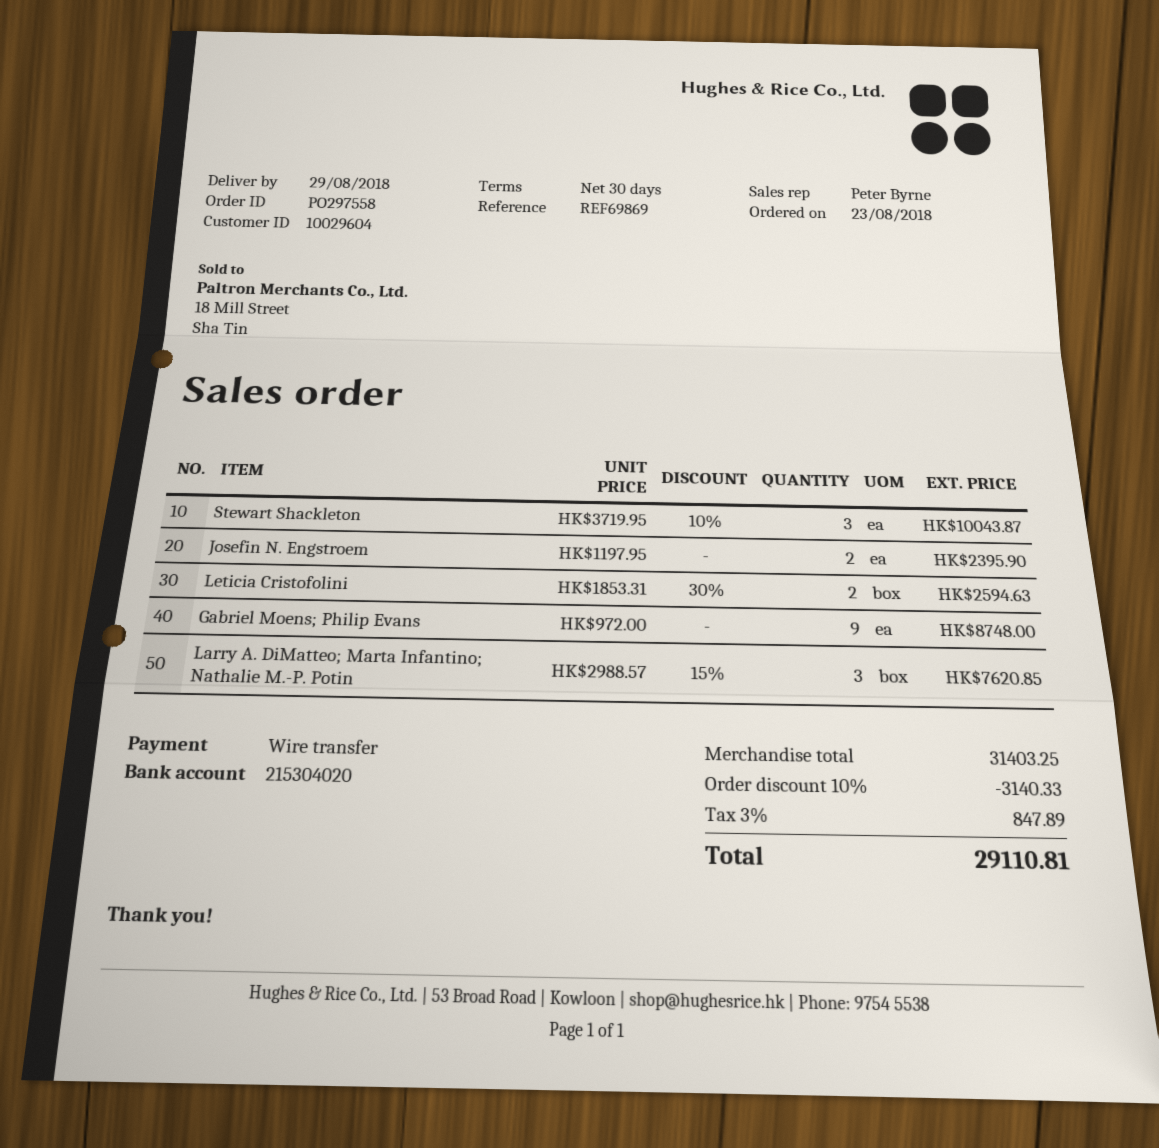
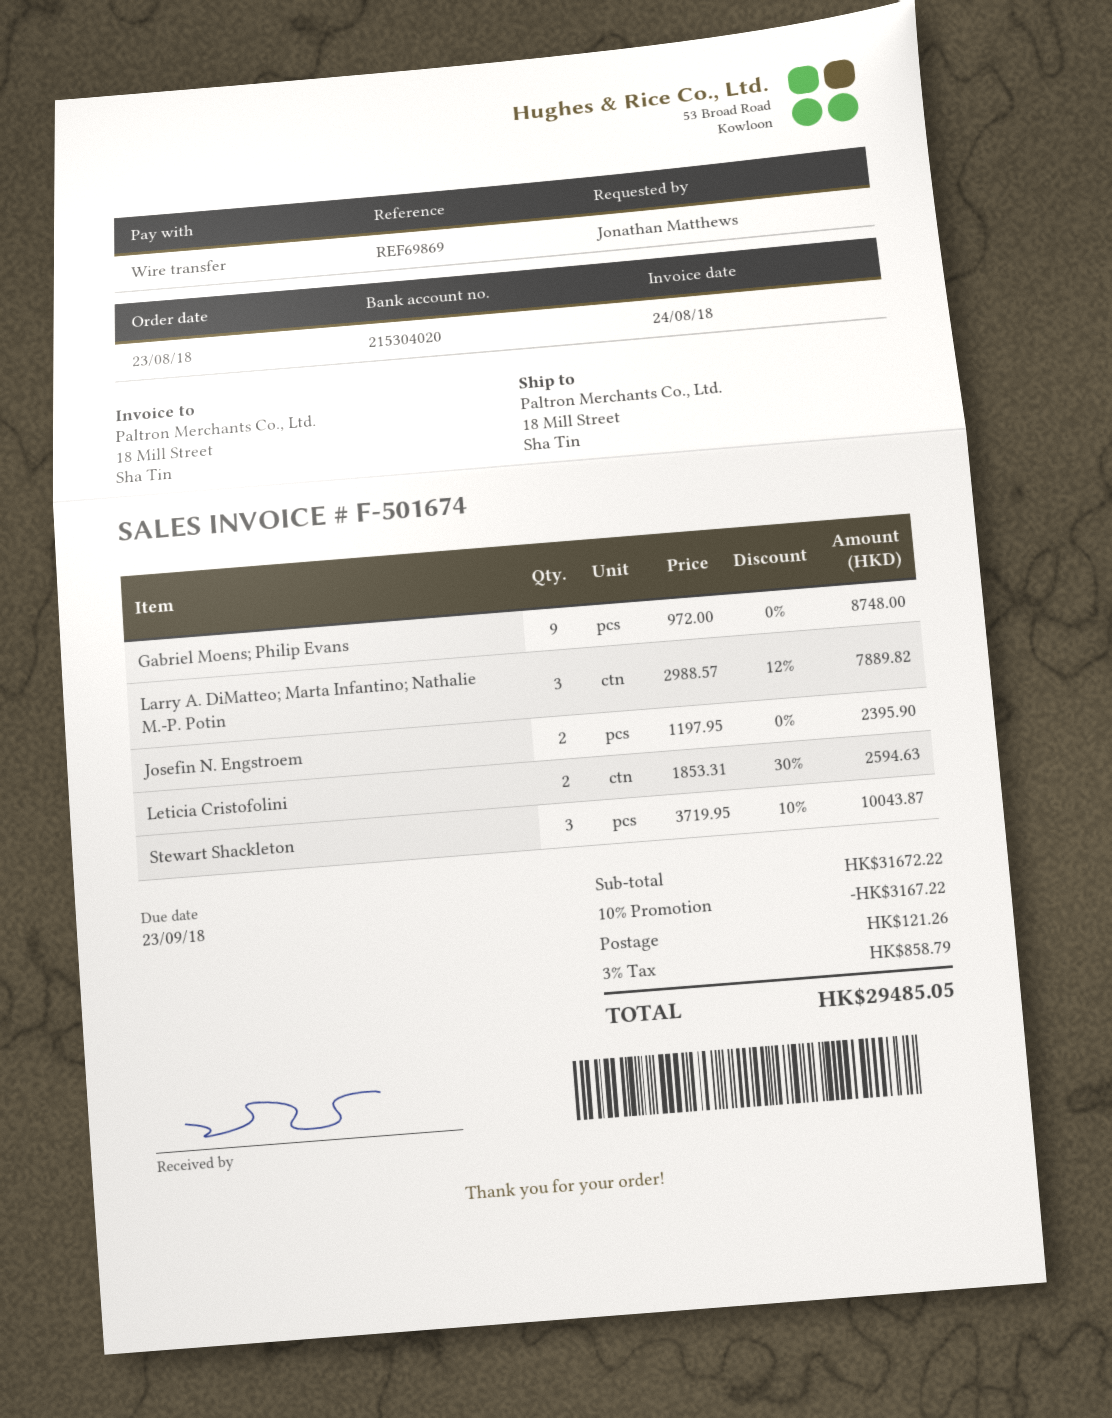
Larry A. DiMatteo; Marta Infantino; Nathalie M.-P. Potin: 3 x 2988.57 - 15% = 7620.85 -> 3 x 2988.57 - 12% = 7889.82
subtotal: 31403.25 -> 31672.22
discount: 10% = 3140.33 -> 10% = 3167.22
shipping: none -> 121.26
tax: 3% = 847.89 -> 3% = 858.79
total: 29110.81 -> 29485.05

